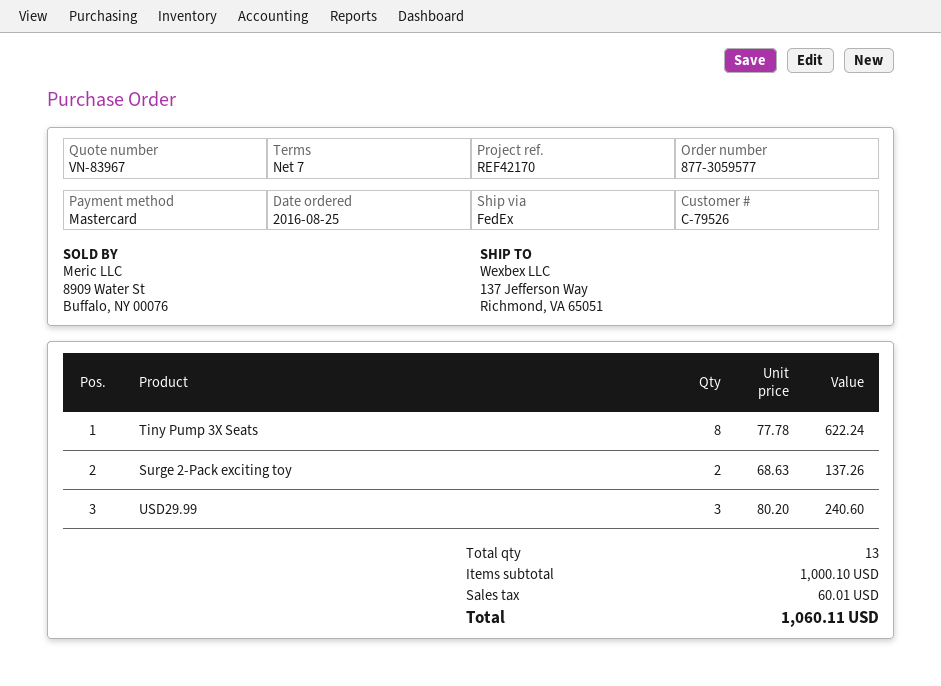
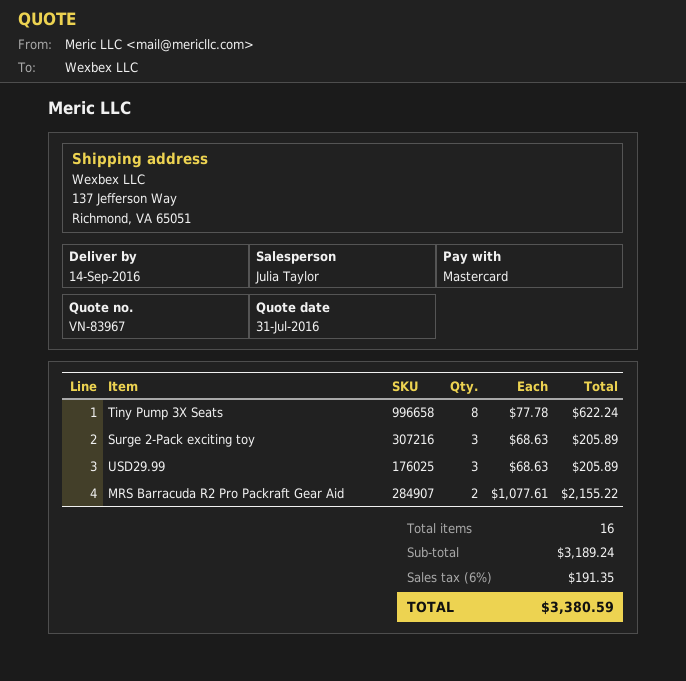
Surge 2-Pack exciting toy: 2 x 68.63 = 137.26 -> 3 x 68.63 = 205.89
USD29.99: 3 x 80.20 = 240.60 -> 3 x 68.63 = 205.89
MRS Barracuda R2 Pro Packraft Gear Aid: none -> 2 x 1077.61 = 2155.22
total quantity: 13 -> 16
subtotal: 1000.10 -> 3189.24
tax: 60.01 -> 191.35
total: 1060.11 -> 3380.59

